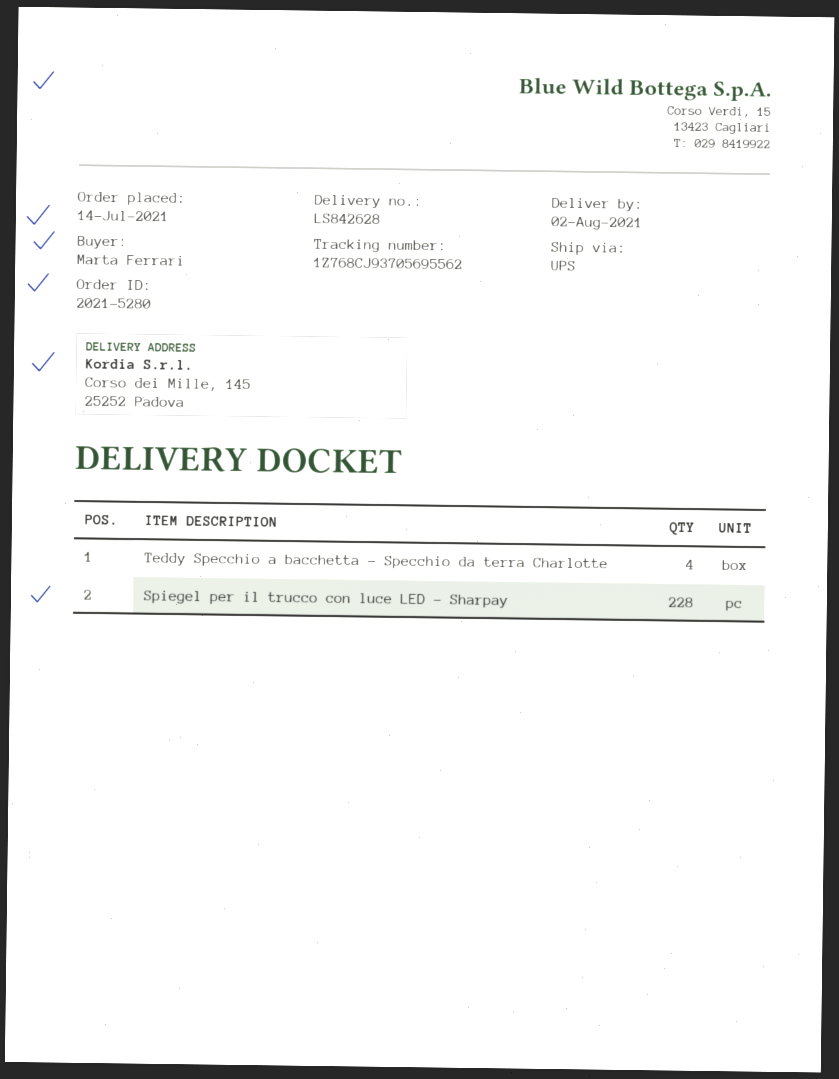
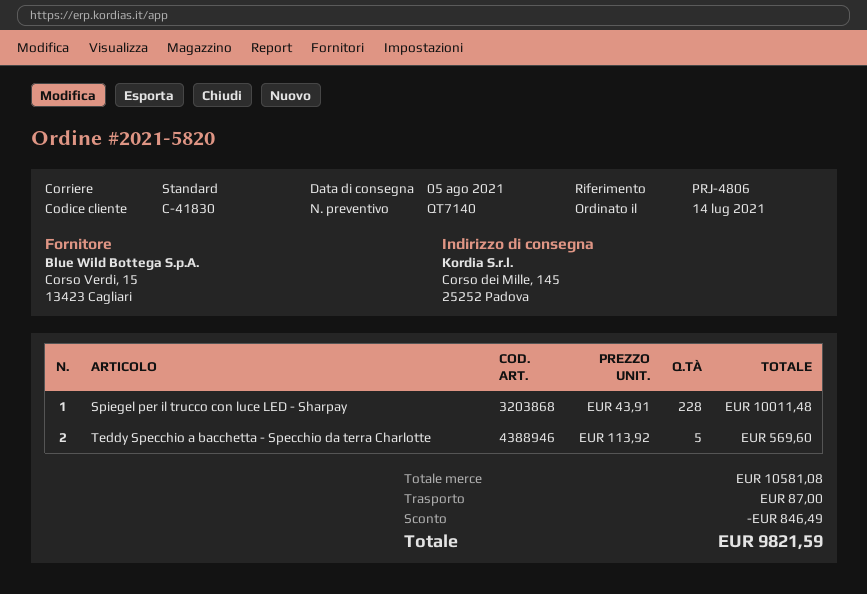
order number: 2021-5280 -> 2021-5820
delivery date: 2021-08-02 -> 2021-08-05
shipping method: UPS -> standard
Teddy Specchio a bacchetta - Specchio da terra Charlotte: 4 -> 5

